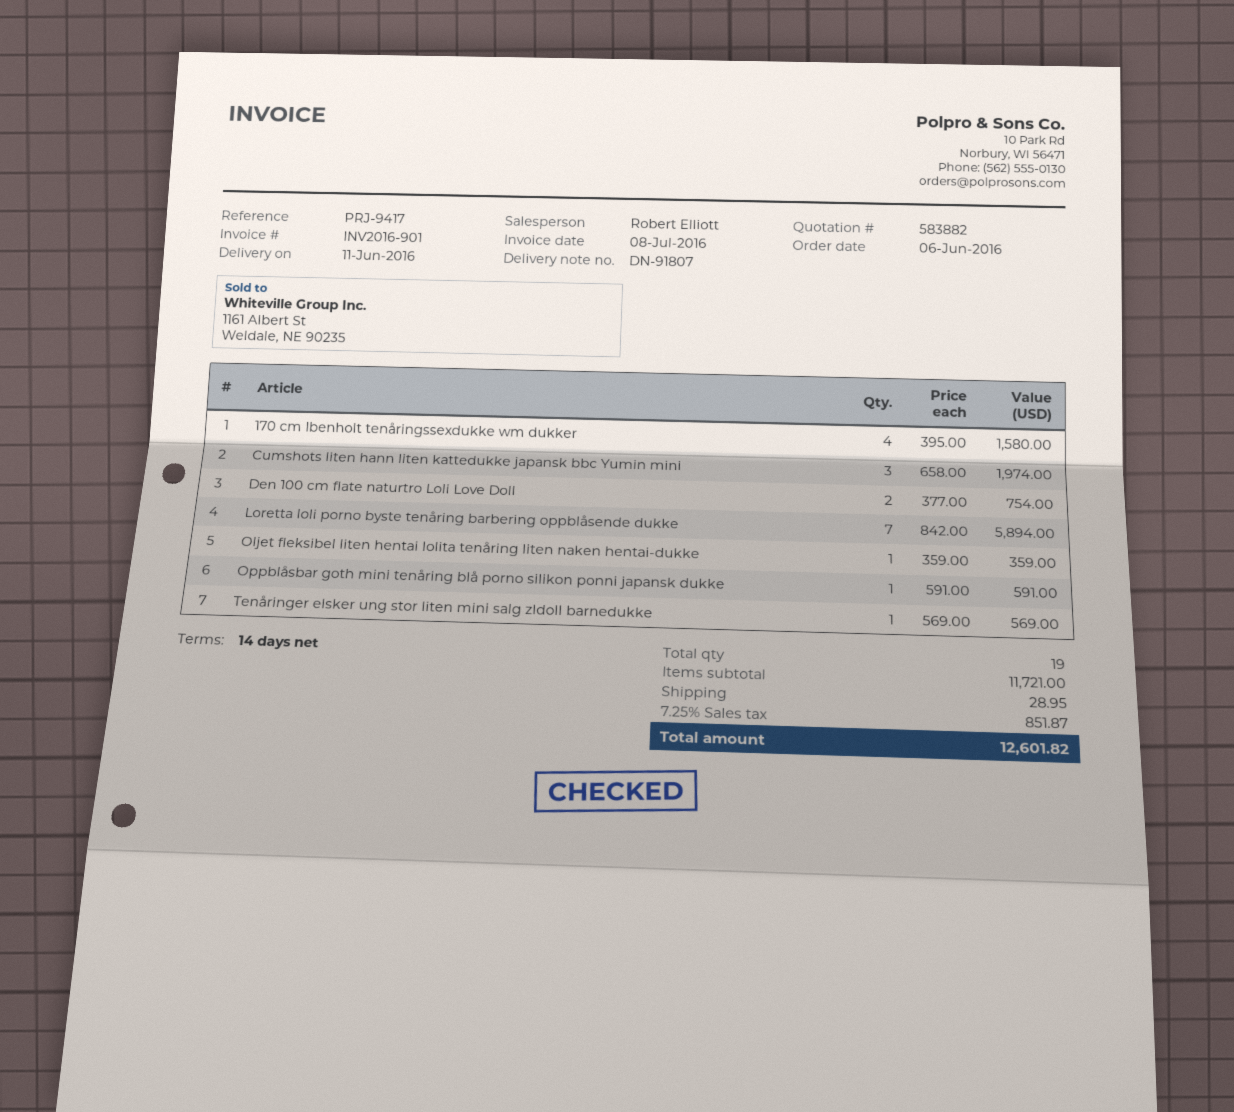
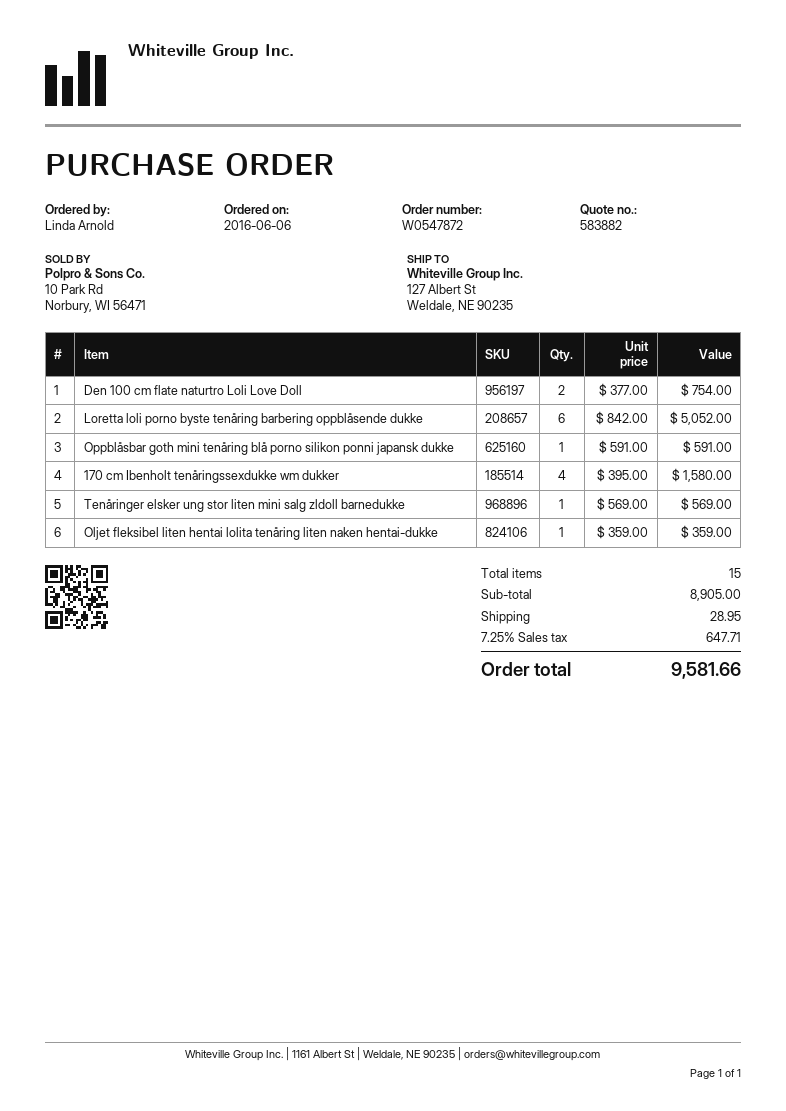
Cumshots liten hann liten kattedukke japansk bbc Yumin mini: 3 x 658.00 = 1974.00 -> none
Loretta loli porno byste tenåring barbering oppblåsende dukke: 7 x 842.00 = 5894.00 -> 6 x 842.00 = 5052.00
total quantity: 19 -> 15
subtotal: 11721.00 -> 8905.00
tax: 7.25% = 851.87 -> 7.25% = 647.71
total: 12601.82 -> 9581.66

